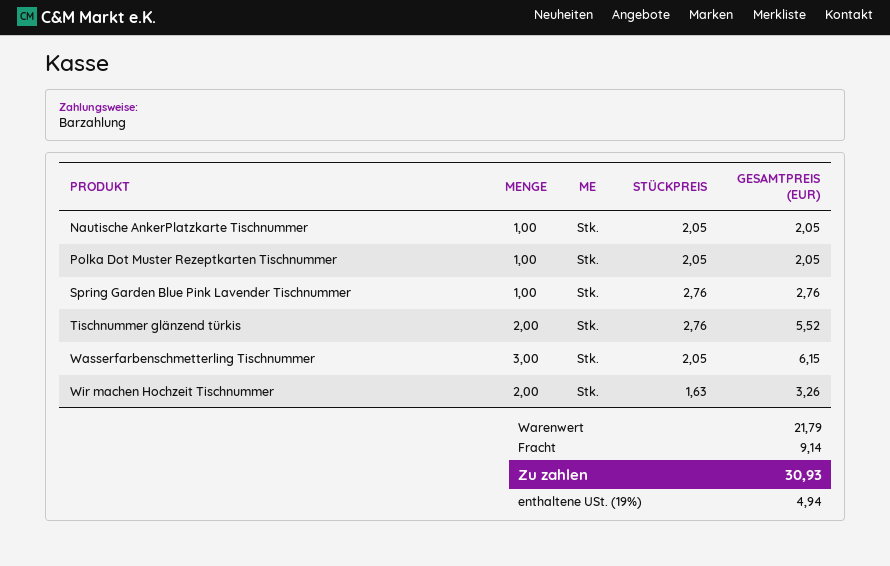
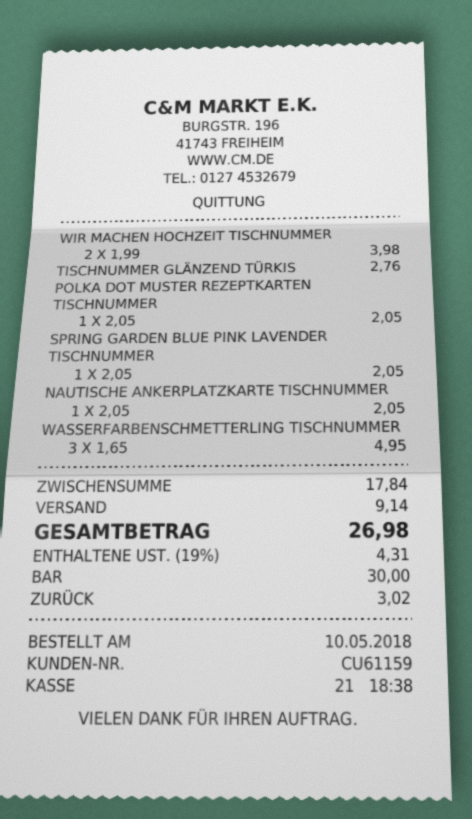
Spring Garden Blue Pink Lavender Tischnummer: 1 x 2.76 = 2.76 -> 1 x 2.05 = 2.05
Tischnummer glänzend türkis: 2 x 2.76 = 5.52 -> 1 x 2.76 = 2.76
Wasserfarbenschmetterling Tischnummer: 3 x 2.05 = 6.15 -> 3 x 1.65 = 4.95
Wir machen Hochzeit Tischnummer: 2 x 1.63 = 3.26 -> 2 x 1.99 = 3.98
subtotal: 21.79 -> 17.84
tax: 19% = 4.94 -> 19% = 4.31
total: 30.93 -> 26.98

